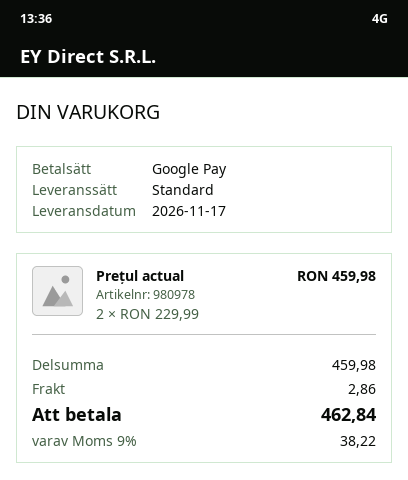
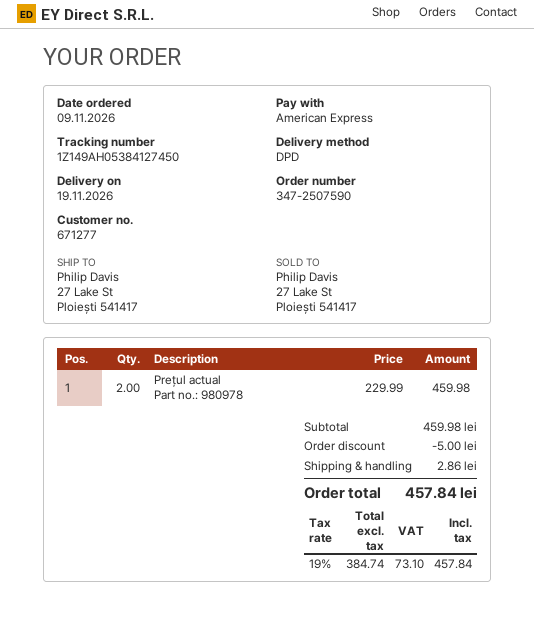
delivery date: 2026-11-17 -> 2026-11-19
payment method: Google Pay -> American Express
shipping method: standard -> DPD
discount: none -> 5.00
tax: 9% = 38.22 -> 19% = 73.10
total: 462.84 -> 457.84

